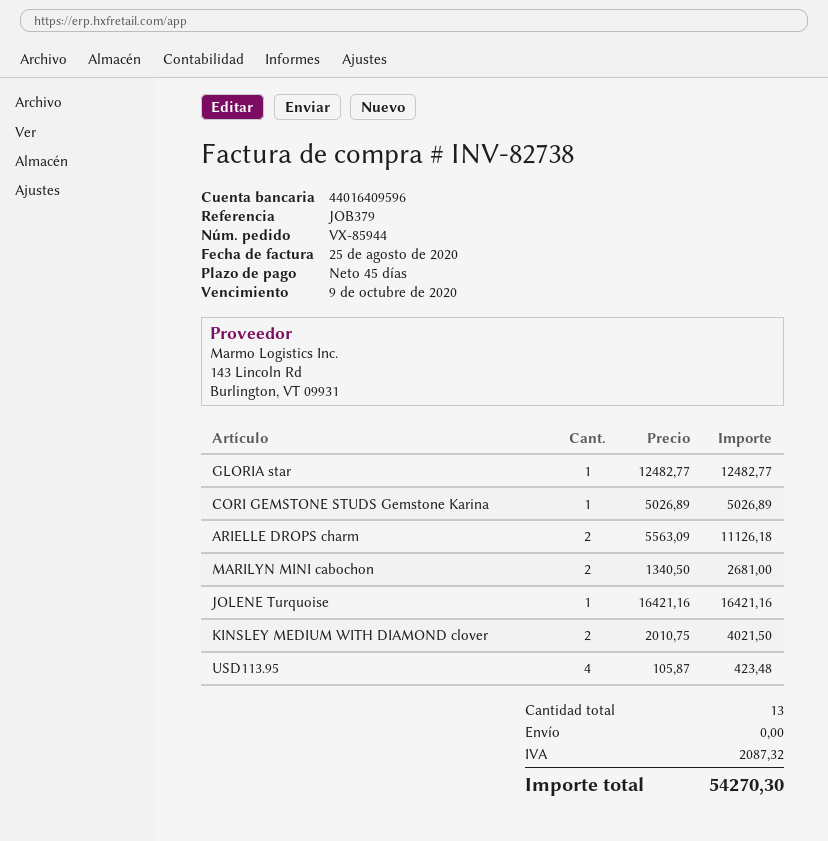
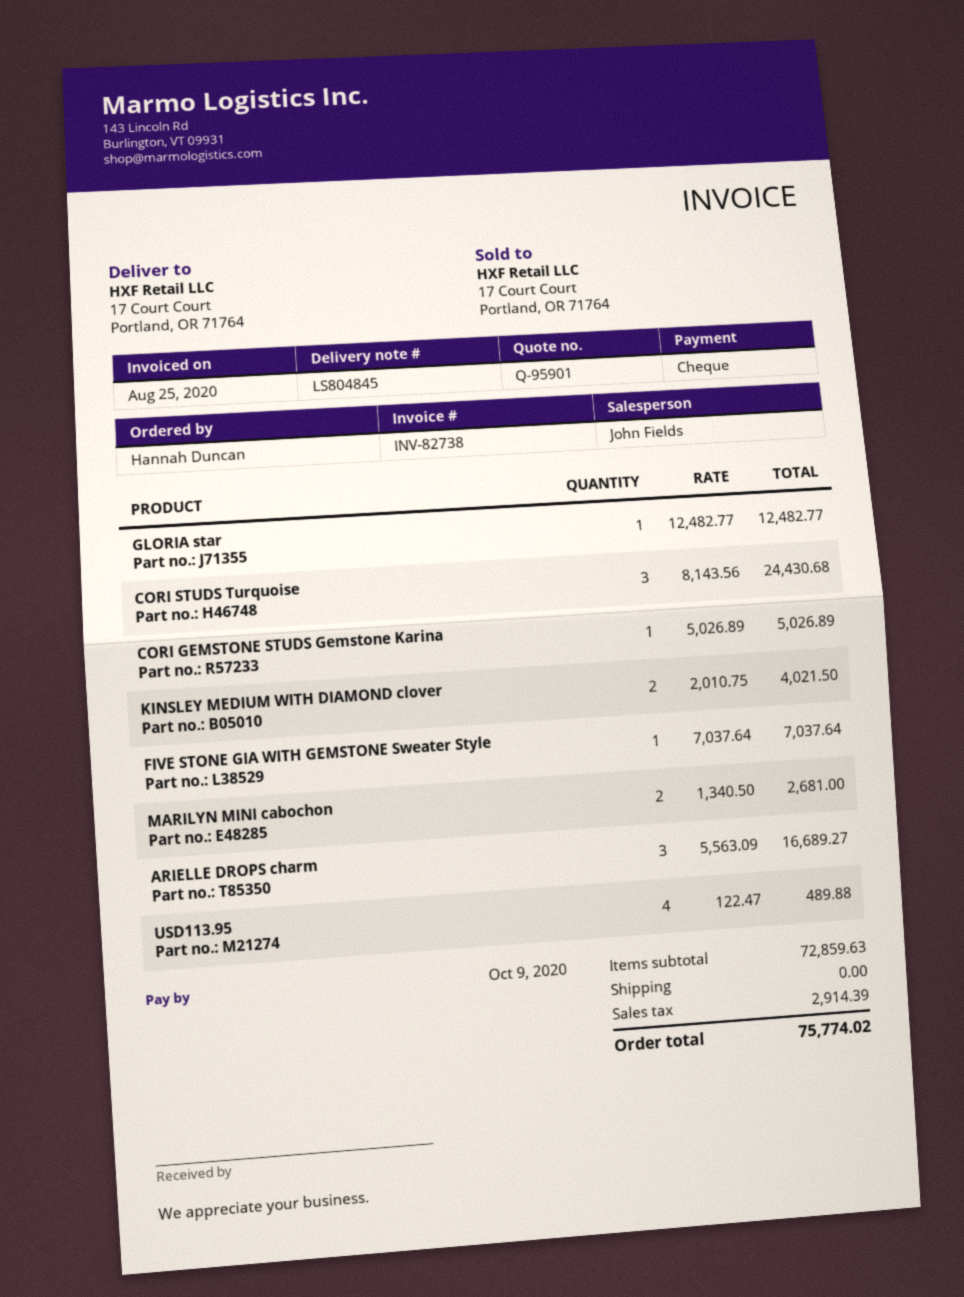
ARIELLE DROPS charm: 2 x 5563.09 = 11126.18 -> 3 x 5563.09 = 16689.27
JOLENE Turquoise: 1 x 16421.16 = 16421.16 -> none
USD113.95: 4 x 105.87 = 423.48 -> 4 x 122.47 = 489.88
CORI STUDS Turquoise: none -> 3 x 8143.56 = 24430.68
FIVE STONE GIA WITH GEMSTONE Sweater Style: none -> 1 x 7037.64 = 7037.64
tax: 2087.32 -> 2914.39
total: 54270.30 -> 75774.02

